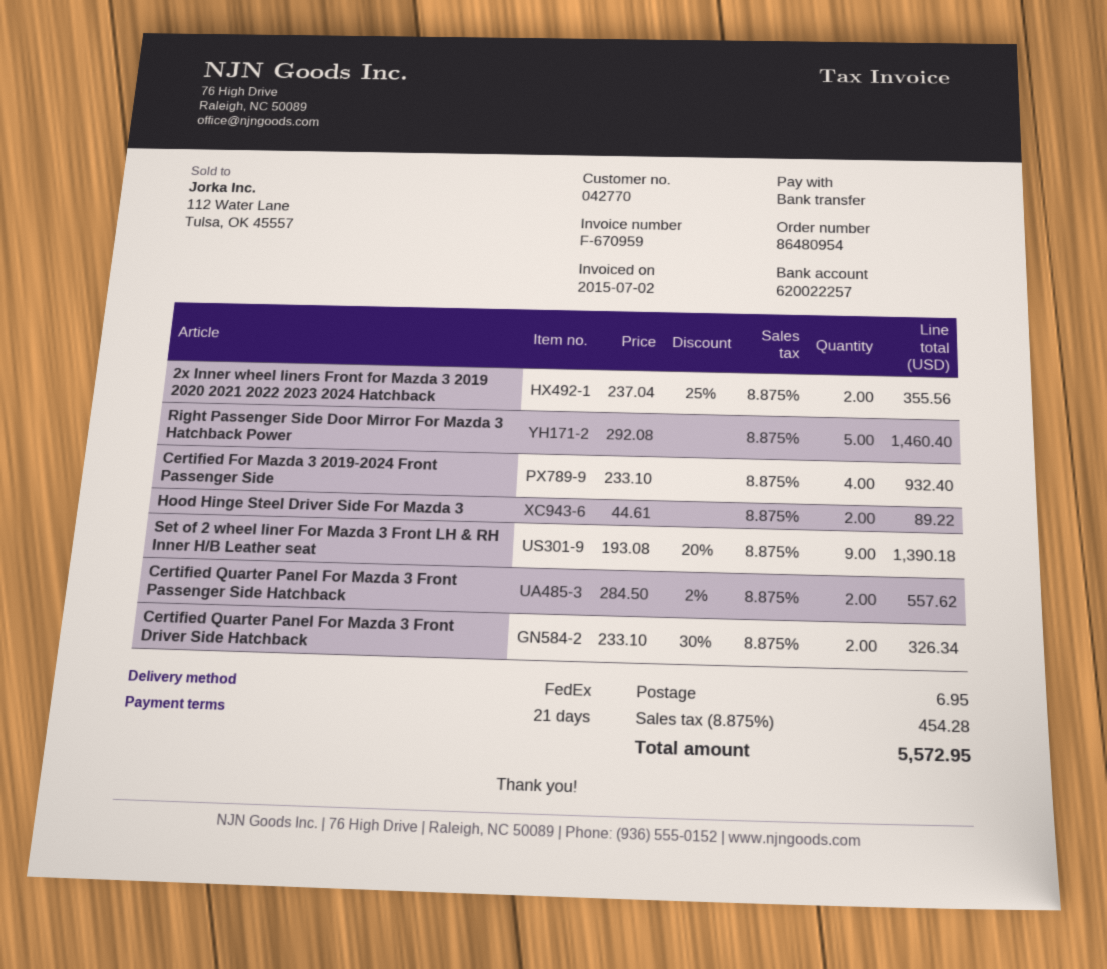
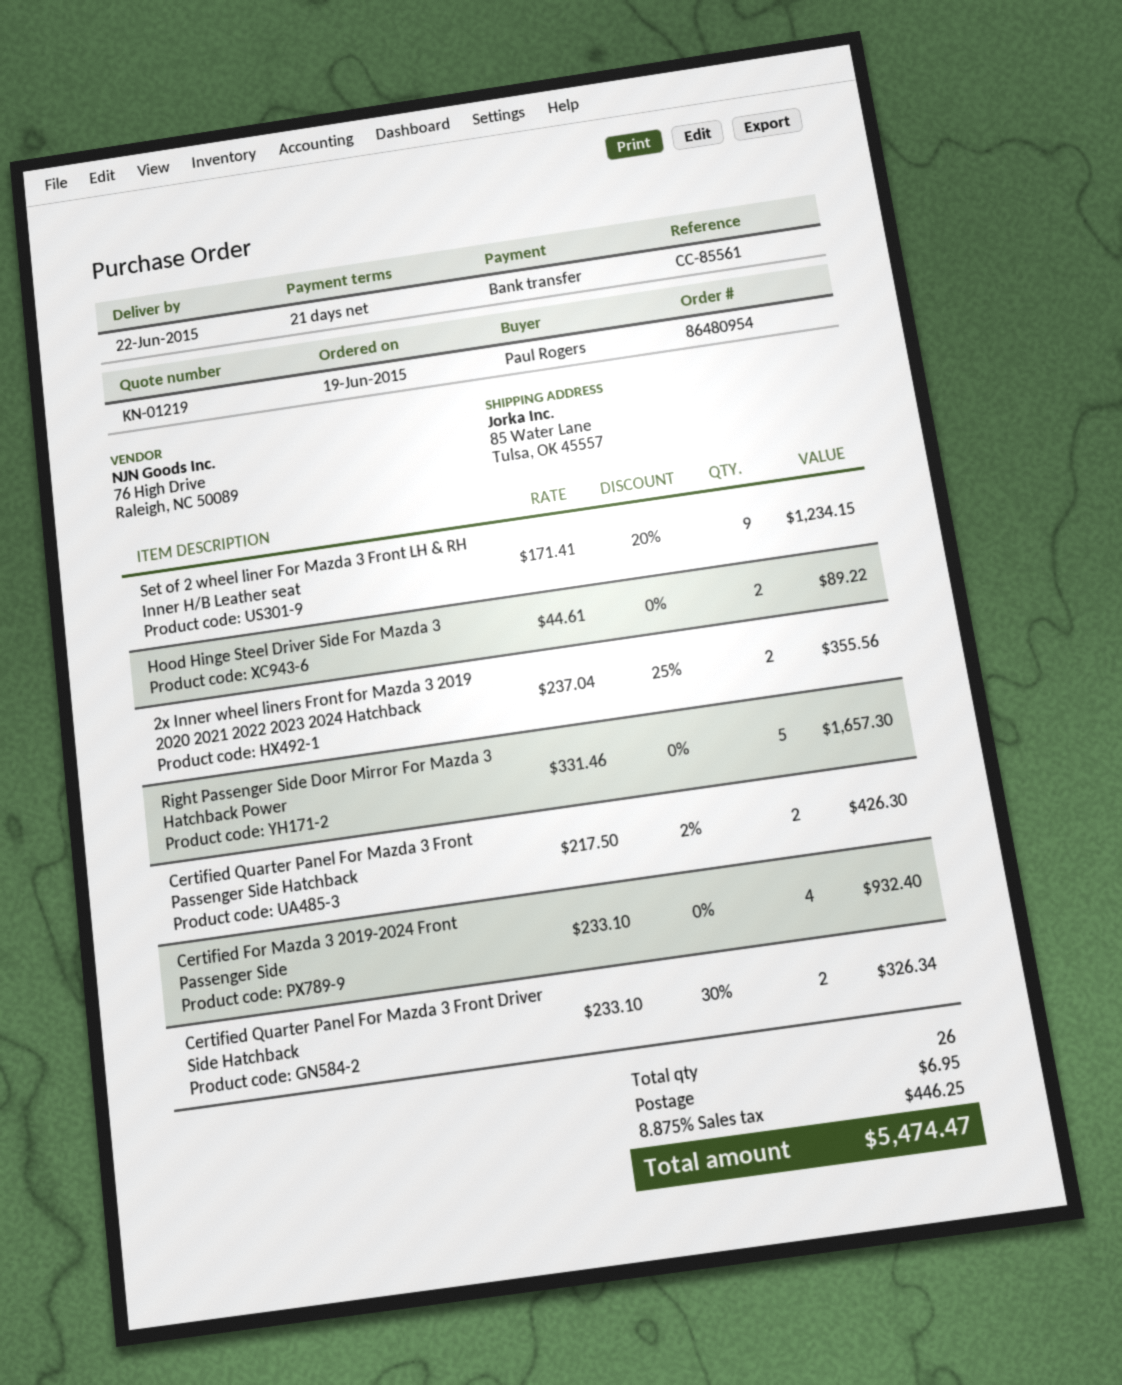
Right Passenger Side Door Mirror For Mazda 3 Hatchback Power: 5 x 292.08 = 1460.40 -> 5 x 331.46 = 1657.30
Set of 2 wheel liner For Mazda 3 Front LH & RH Inner H/B Leather seat: 9 x 193.08 - 20% = 1390.18 -> 9 x 171.41 - 20% = 1234.15
Certified Quarter Panel For Mazda 3 Front Passenger Side Hatchback: 2 x 284.50 - 2% = 557.62 -> 2 x 217.50 - 2% = 426.30
tax: 8.875% = 454.28 -> 8.875% = 446.25
total: 5572.95 -> 5474.47

